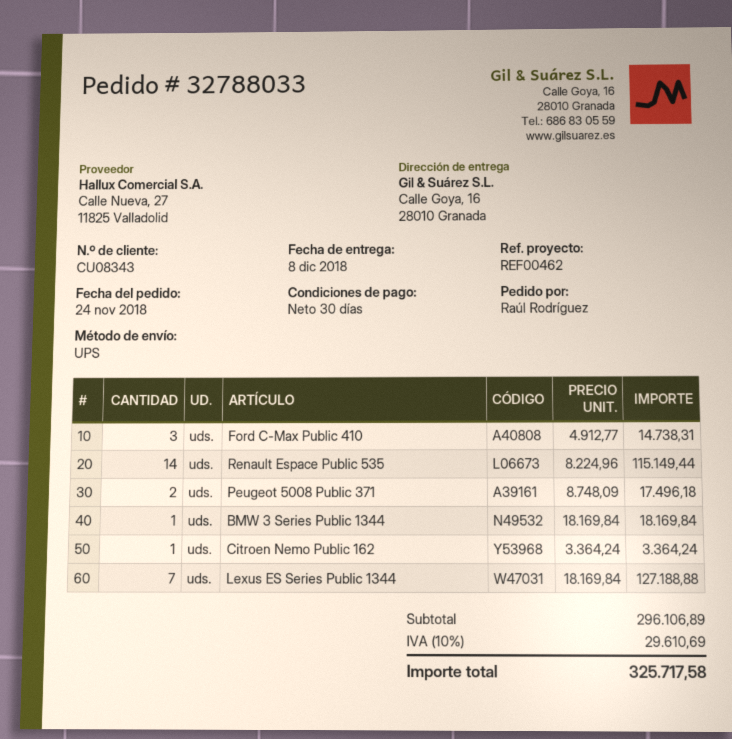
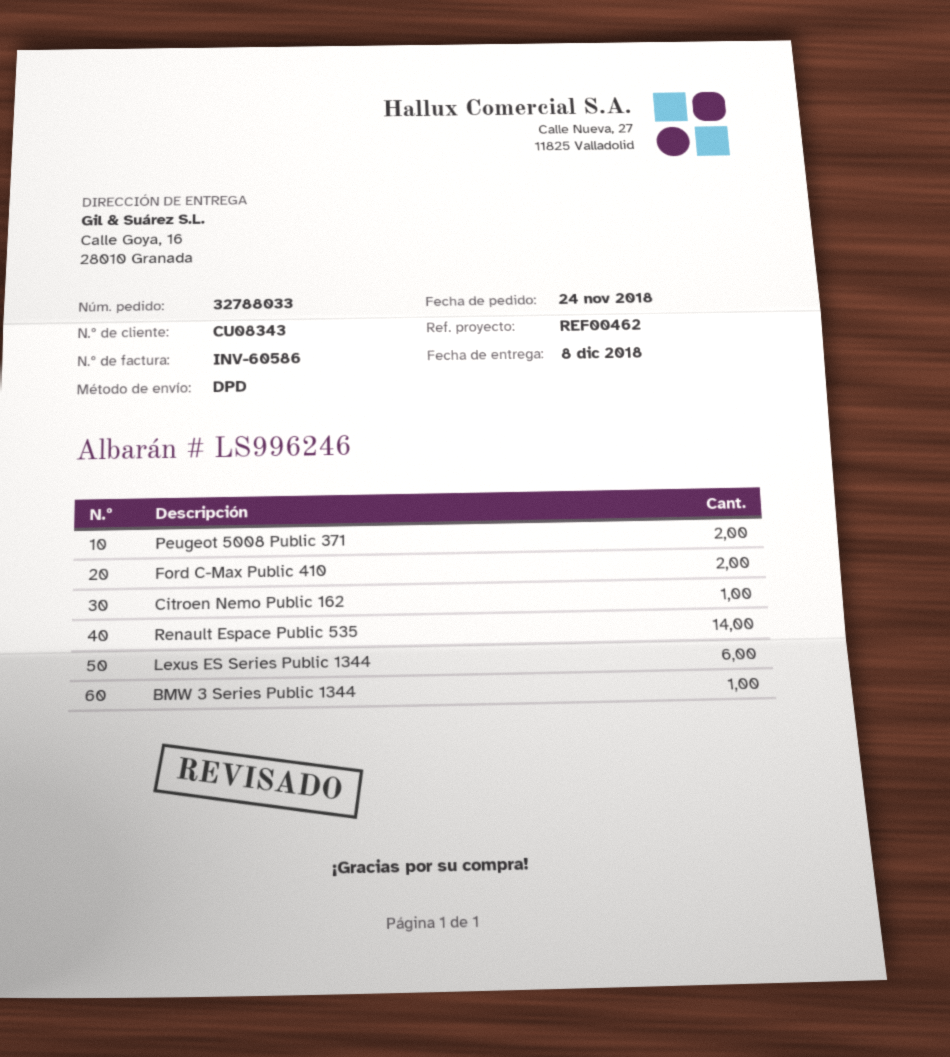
shipping method: UPS -> DPD
Ford C-Max Public 410: 3 -> 2
Lexus ES Series Public 1344: 7 -> 6

